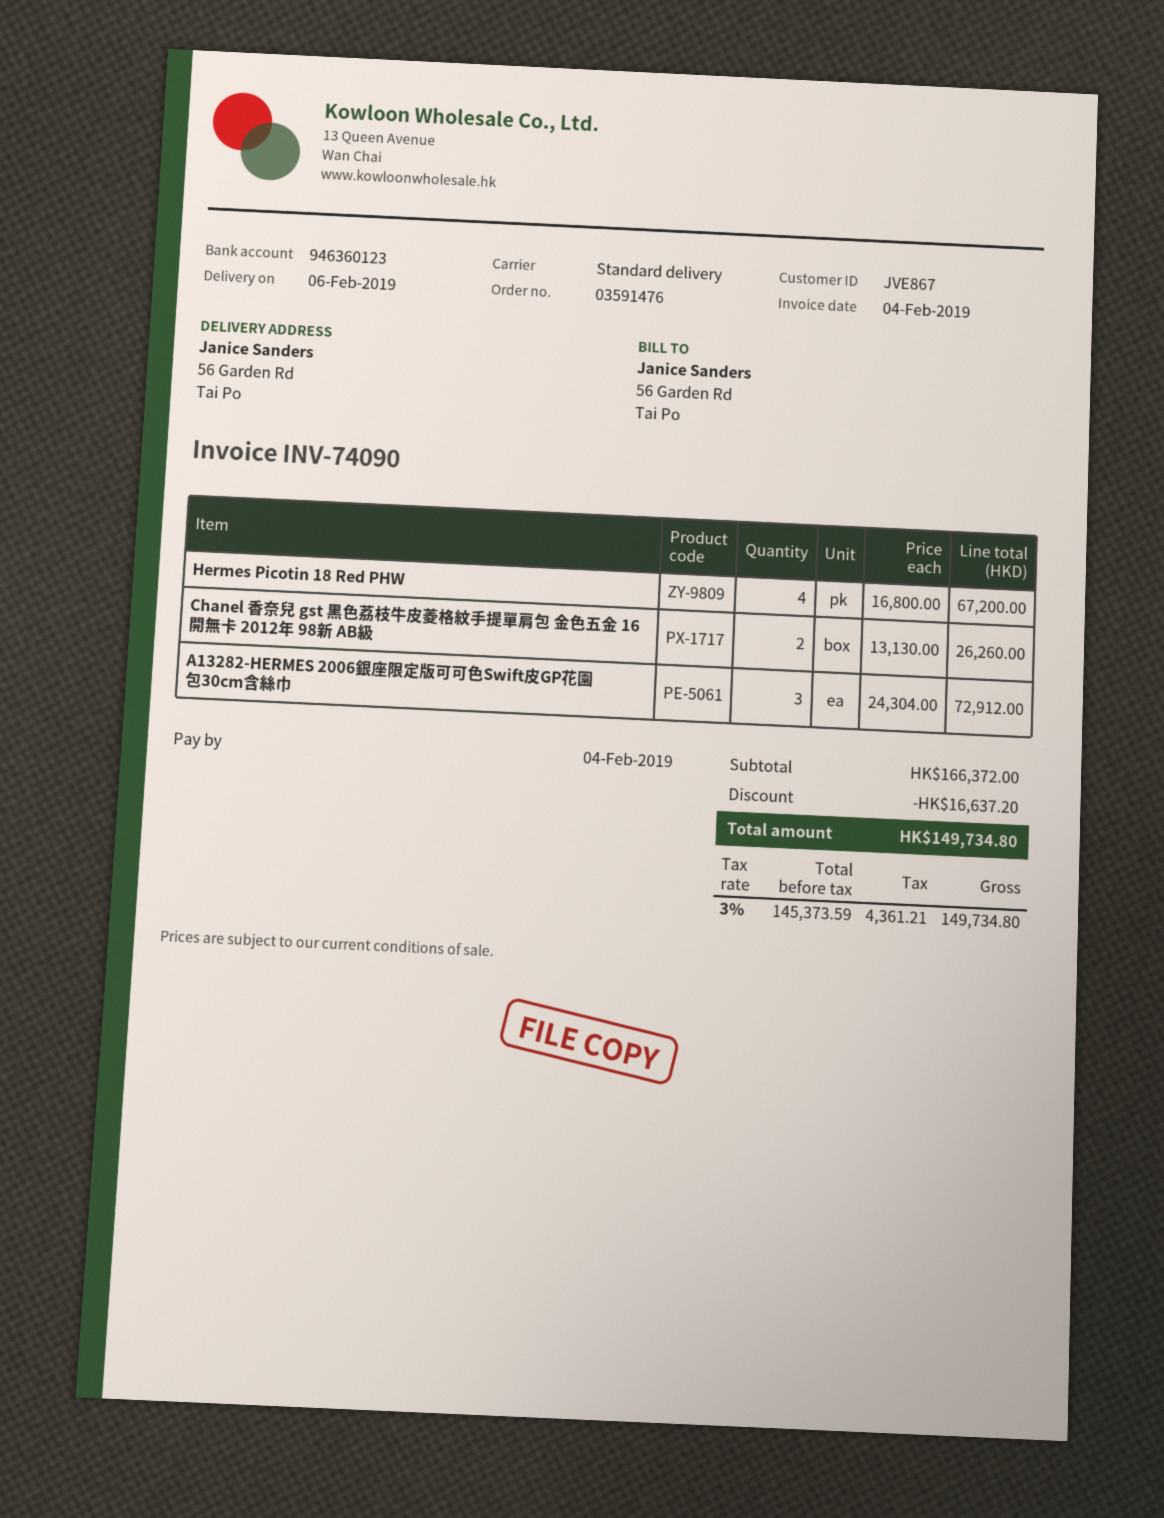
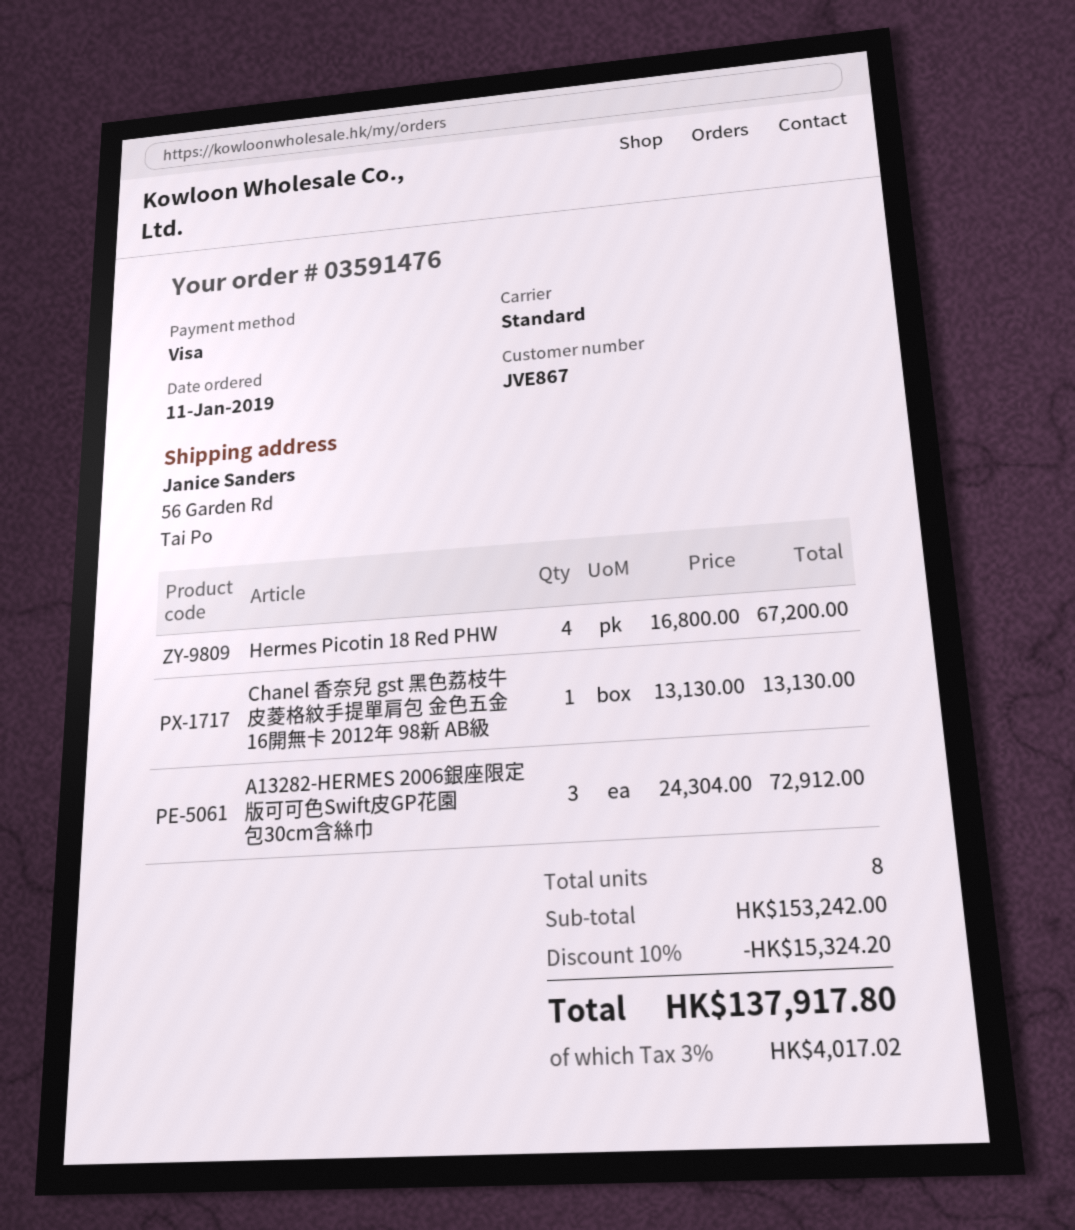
Chanel 香奈兒 gst 黑色荔枝牛皮菱格紋手提單肩包 金色五金 16開無卡 2012年 98新 AB級: 2 x 13130.00 = 26260.00 -> 1 x 13130.00 = 13130.00
subtotal: 166372.00 -> 153242.00
discount: 16637.20 -> 15324.20
tax: 3% = 4361.21 -> 3% = 4017.02
total: 149734.80 -> 137917.80

